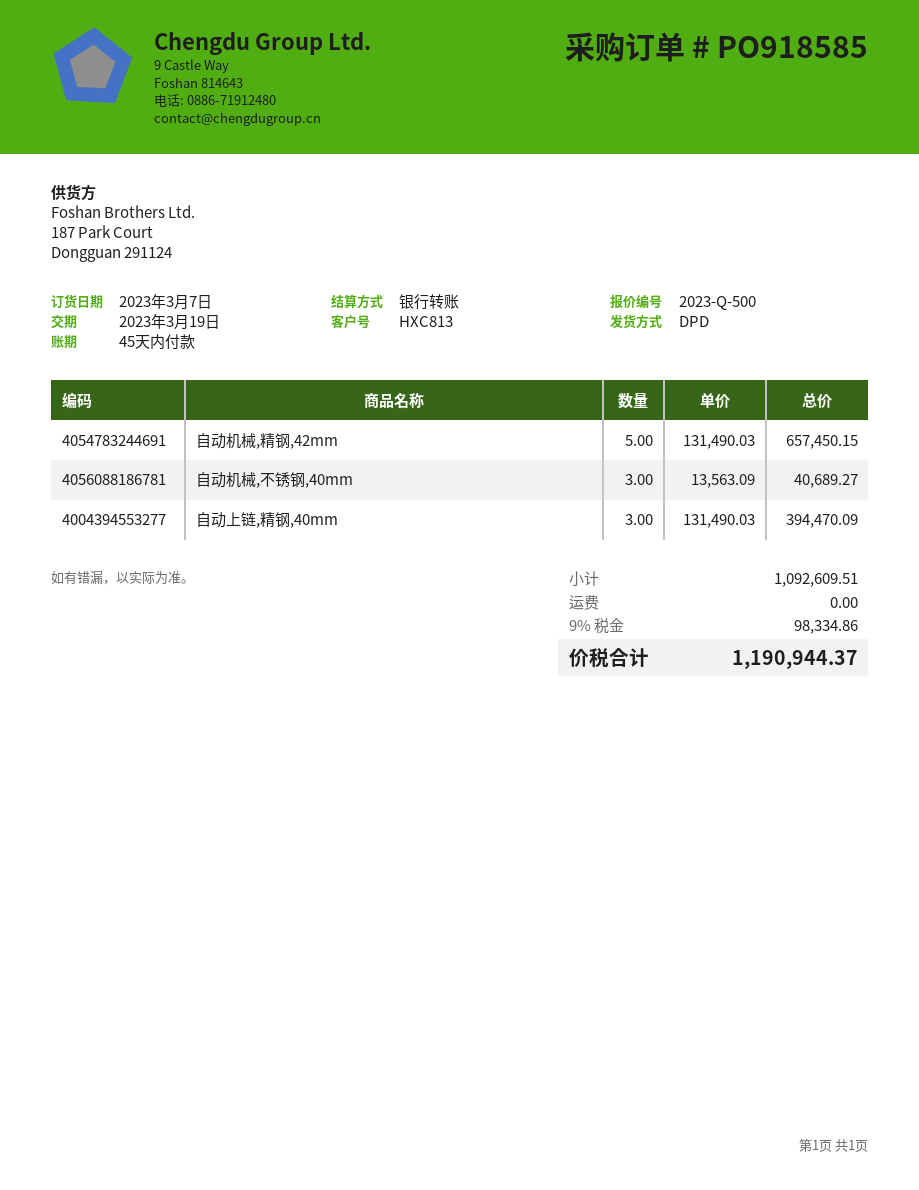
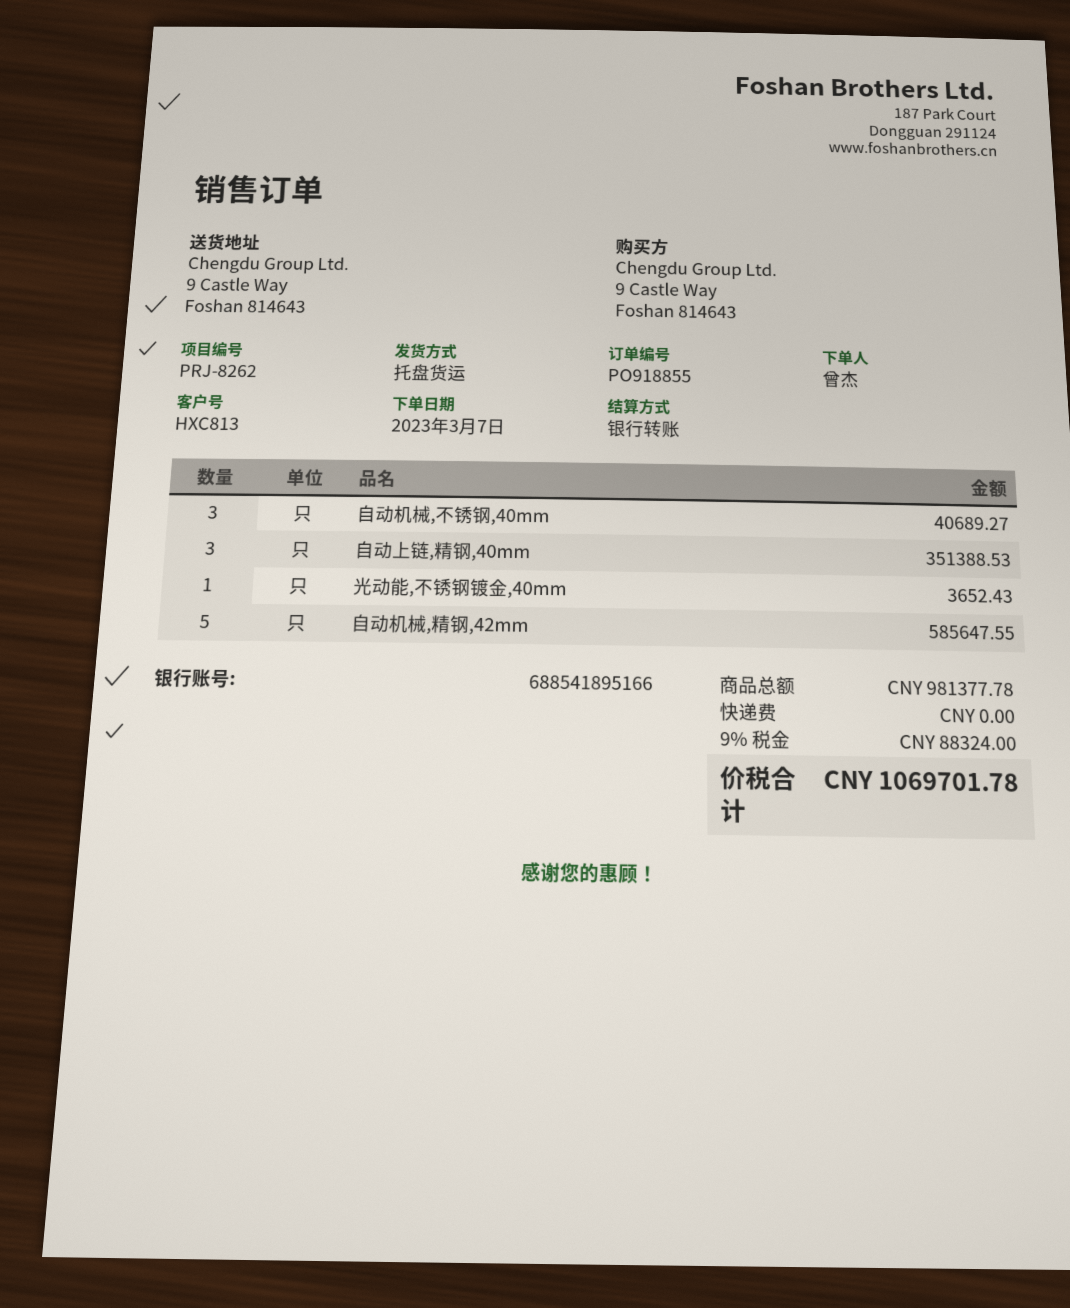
order number: PO918585 -> PO918855
shipping method: DPD -> pallet freight
自动机械,精钢,42mm: 5 for 657450.15 -> 5 for 585647.55
自动上链,精钢,40mm: 3 for 394470.09 -> 3 for 351388.53
光动能,不锈钢镀金,40mm: none -> 1 for 3652.43
subtotal: 1092609.51 -> 981377.78
tax: 9% = 98334.86 -> 9% = 88324.00
total: 1190944.37 -> 1069701.78

